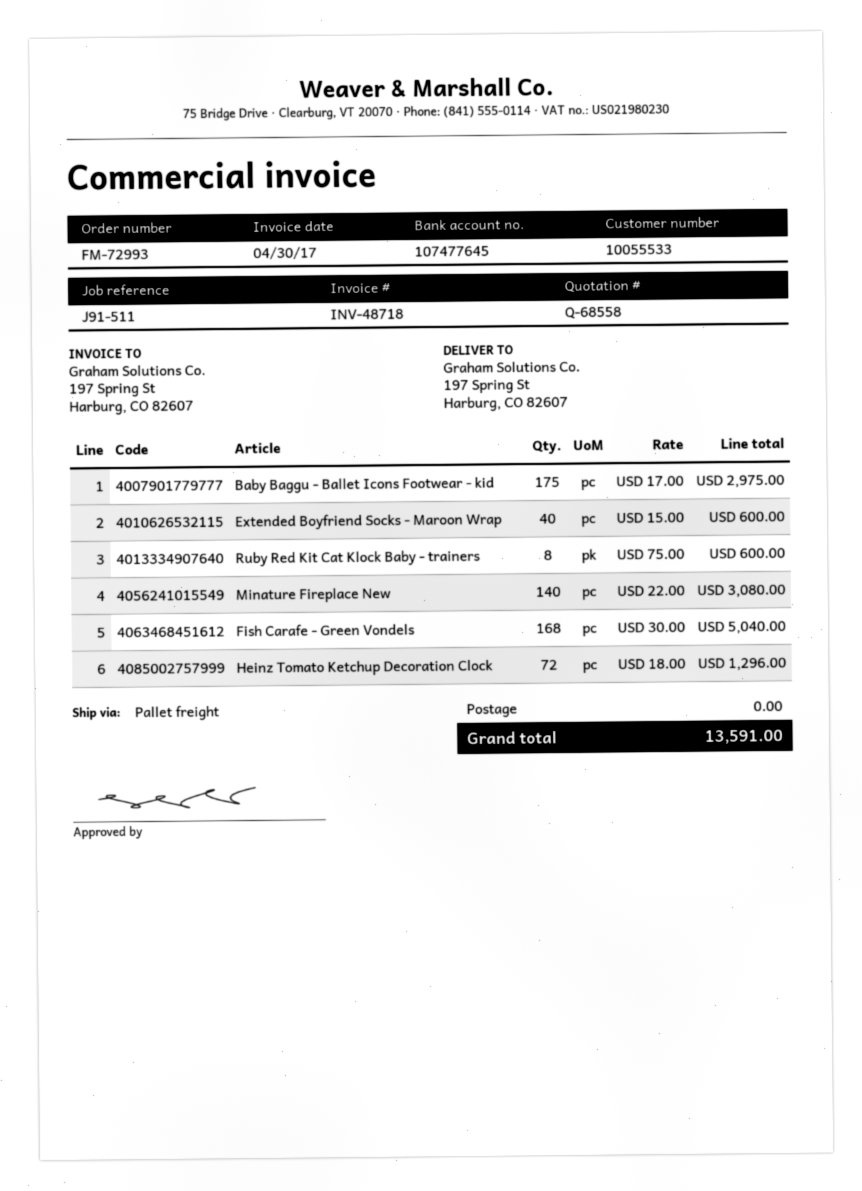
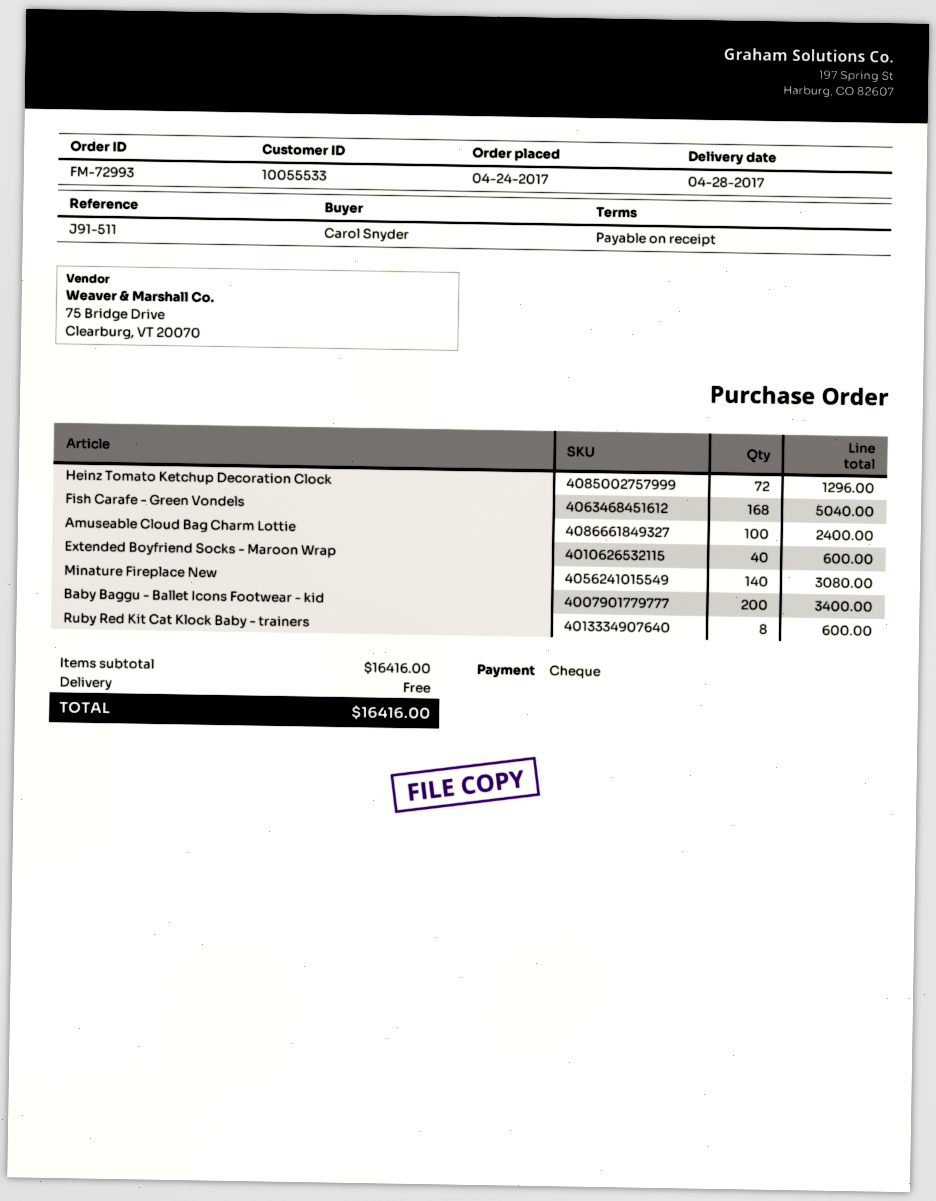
Baby Baggu - Ballet Icons Footwear - kid: 175 for 2975.00 -> 200 for 3400.00
Amuseable Cloud Bag Charm Lottie: none -> 100 for 2400.00
total: 13591.00 -> 16416.00

